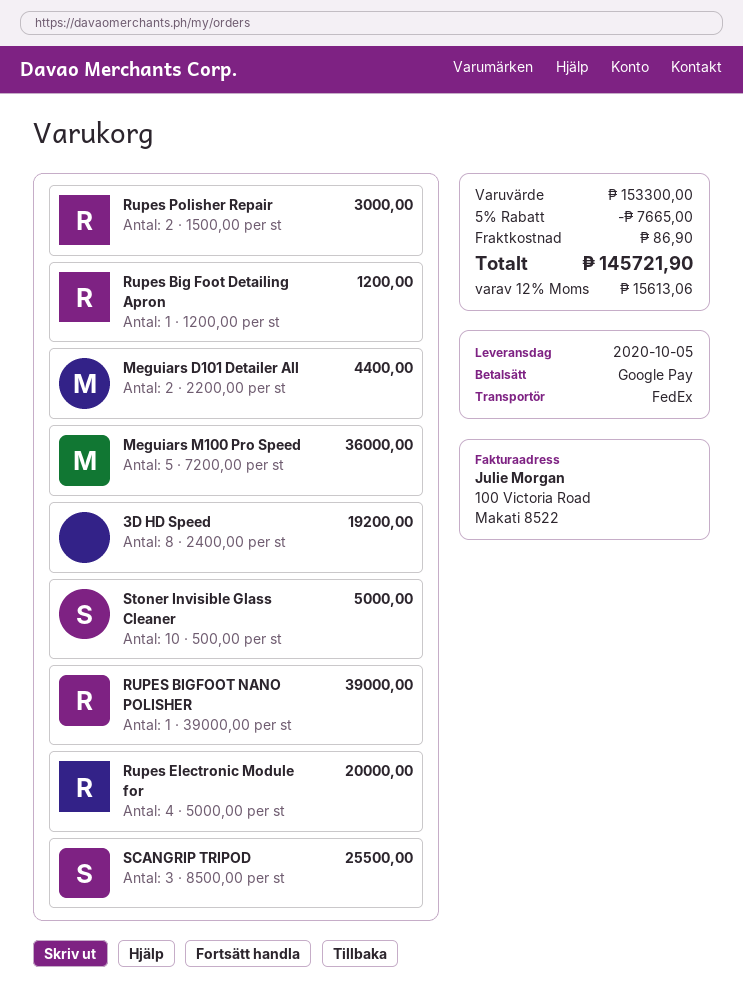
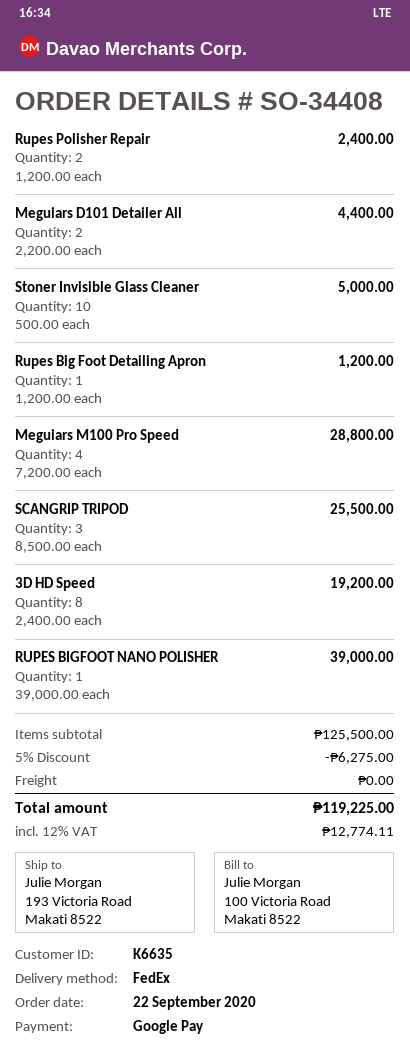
Rupes Polisher Repair: 2 x 1500.00 = 3000.00 -> 2 x 1200.00 = 2400.00
Meguiars M100 Pro Speed: 5 x 7200.00 = 36000.00 -> 4 x 7200.00 = 28800.00
Rupes Electronic Module for: 4 x 5000.00 = 20000.00 -> none
subtotal: 153300.00 -> 125500.00
discount: 5% = 7665.00 -> 5% = 6275.00
shipping: 86.90 -> 0.00
tax: 12% = 15613.06 -> 12% = 12774.11
total: 145721.90 -> 119225.00

